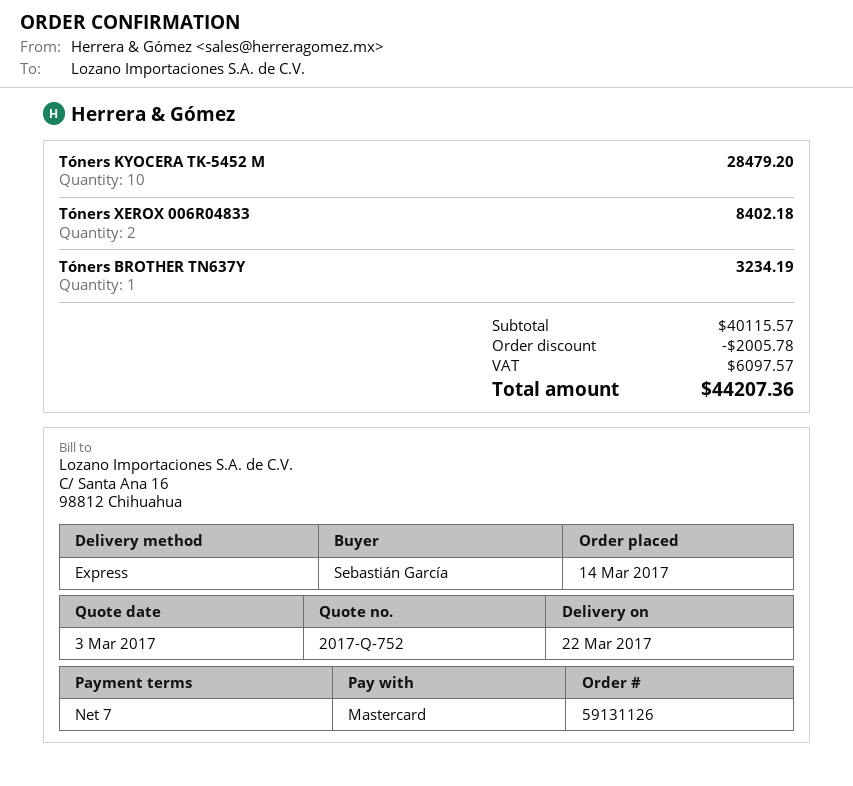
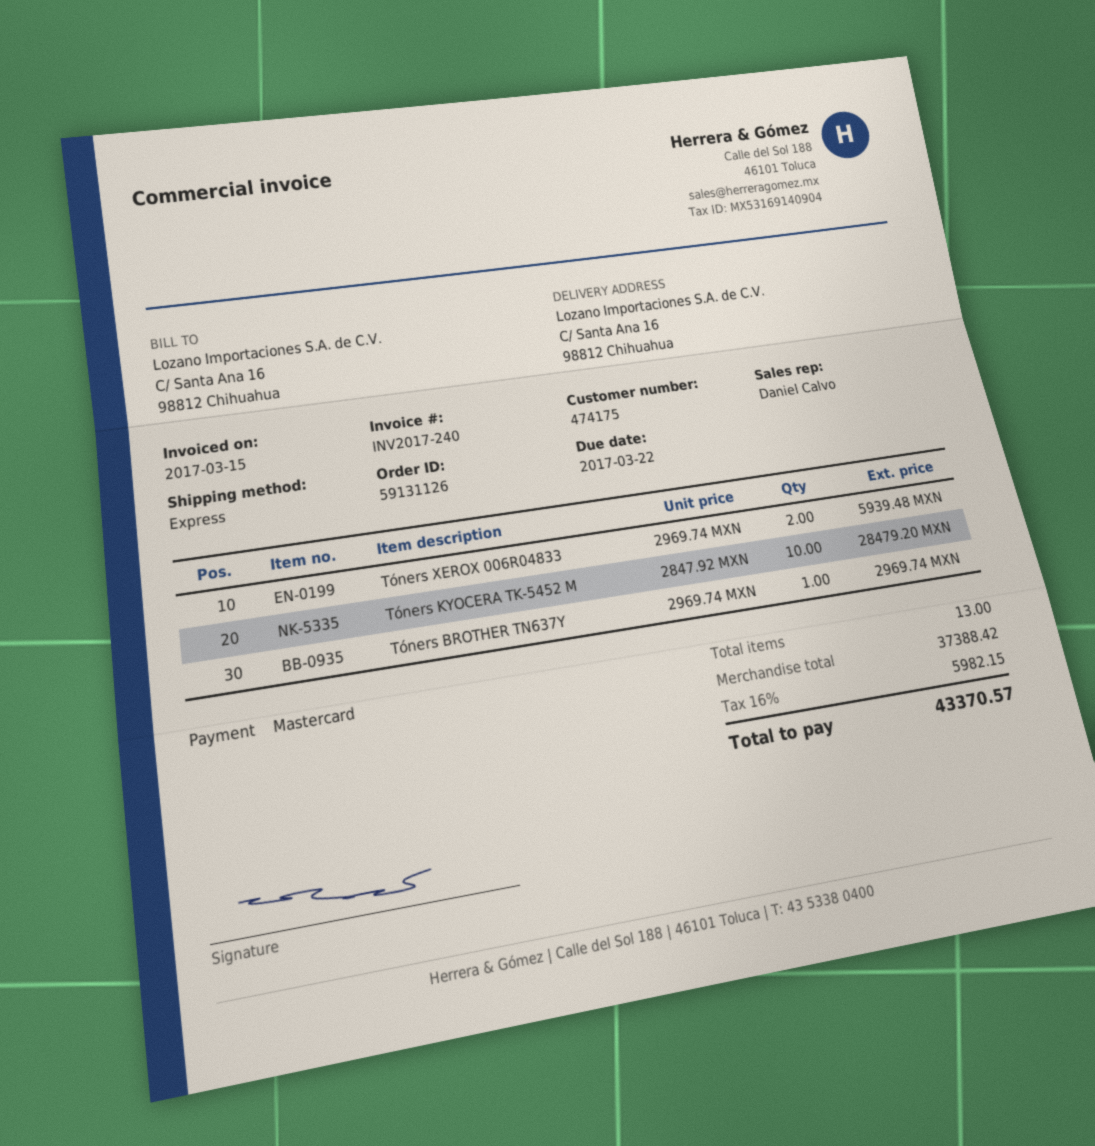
Tóners XEROX 006R04833: 2 for 8402.18 -> 2 for 5939.48
Tóners BROTHER TN637Y: 1 for 3234.19 -> 1 for 2969.74
subtotal: 40115.57 -> 37388.42
discount: 2005.78 -> none
tax: 6097.57 -> 5982.15
total: 44207.36 -> 43370.57

